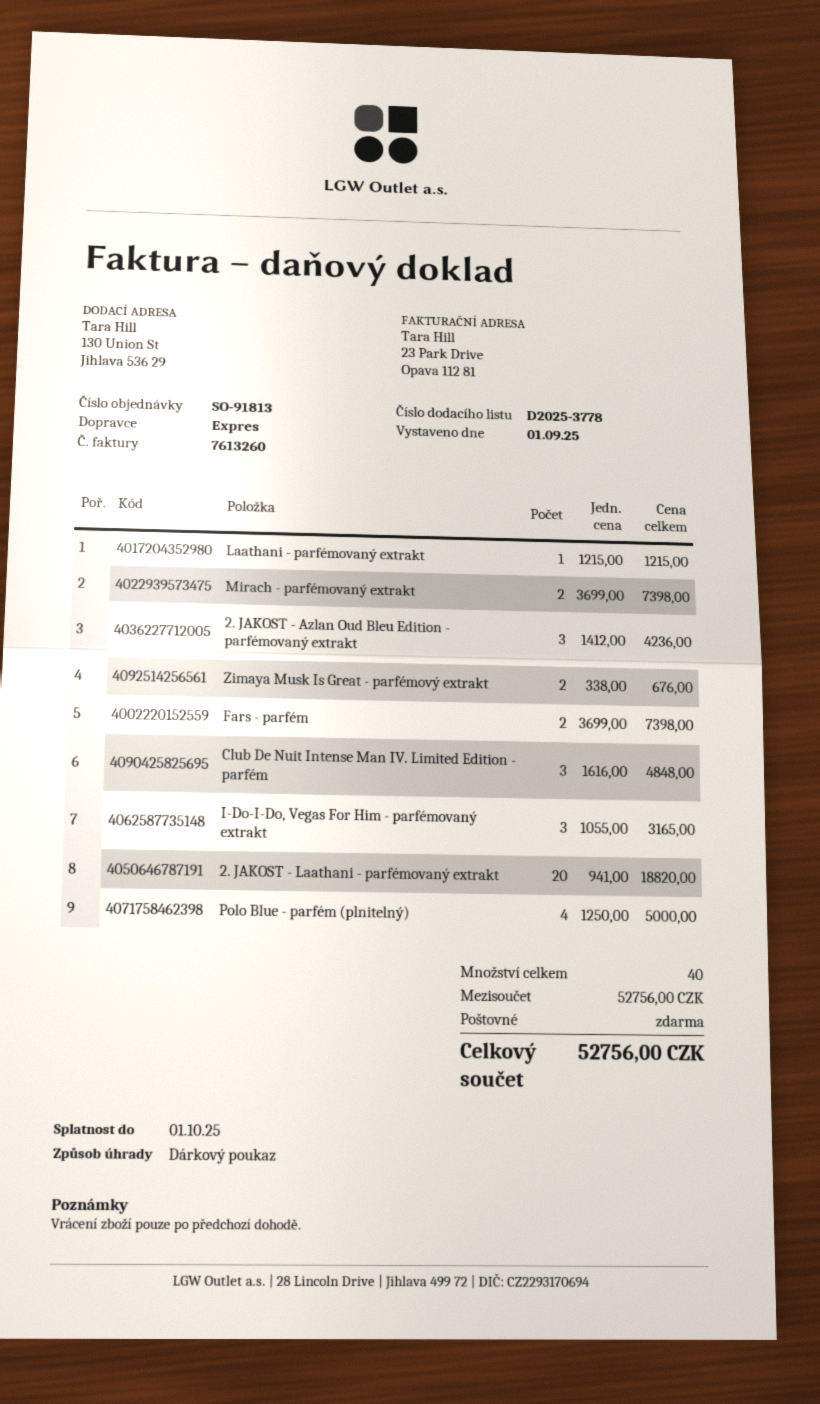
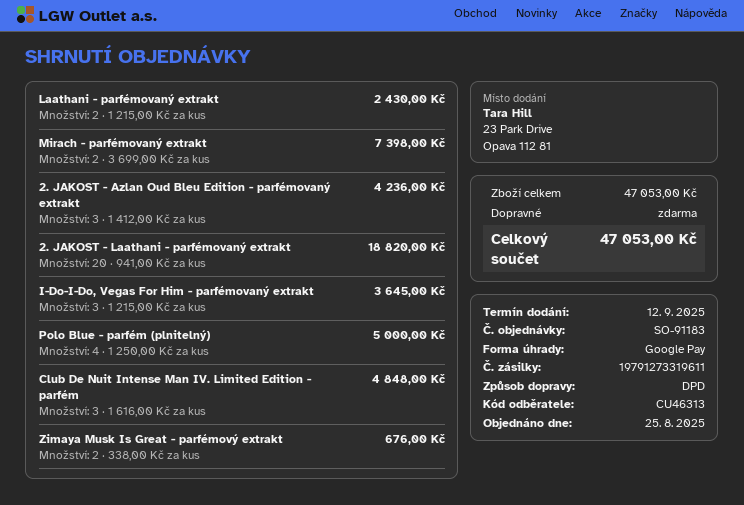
order number: SO-91813 -> SO-91183
payment method: gift card -> Google Pay
shipping method: express -> DPD
ship to: 130 Union St, Jihlava 536 29 -> 23 Park Drive, Opava 112 81
Laathani - parfémovaný extrakt: 1 x 1215.00 = 1215.00 -> 2 x 1215.00 = 2430.00
Fars - parfém: 2 x 3699.00 = 7398.00 -> none
I-Do-I-Do, Vegas For Him - parfémovaný extrakt: 3 x 1055.00 = 3165.00 -> 3 x 1215.00 = 3645.00
subtotal: 52756.00 -> 47053.00
total: 52756.00 -> 47053.00

